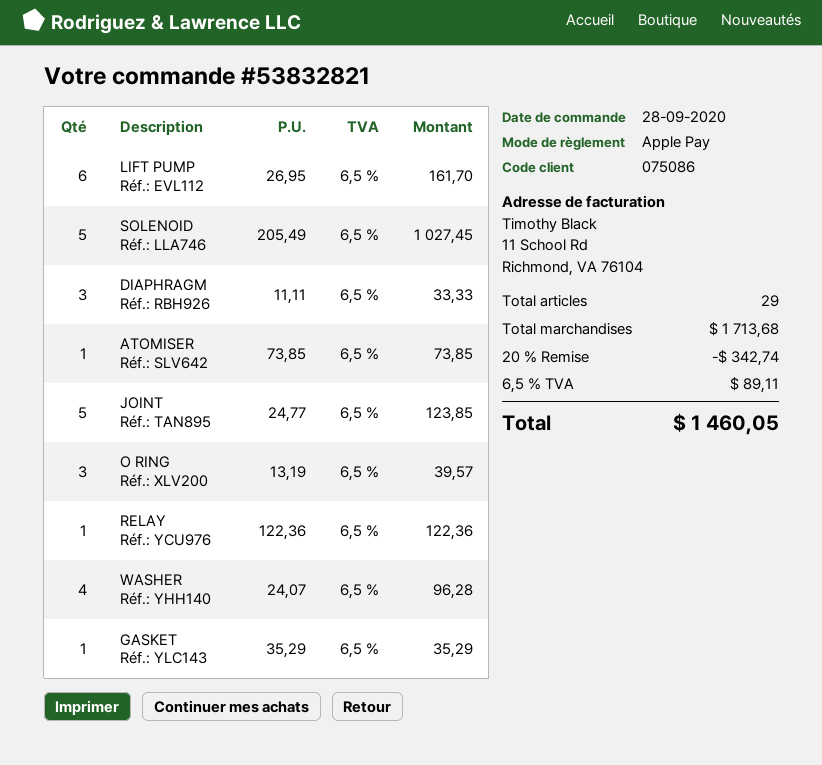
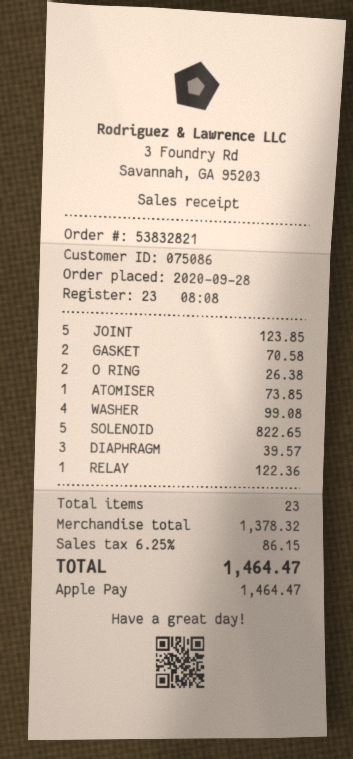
LIFT PUMP: 6 for 161.70 -> none
SOLENOID: 5 for 1027.45 -> 5 for 822.65
DIAPHRAGM: 3 for 33.33 -> 3 for 39.57
O RING: 3 for 39.57 -> 2 for 26.38
WASHER: 4 for 96.28 -> 4 for 99.08
GASKET: 1 for 35.29 -> 2 for 70.58
total quantity: 29 -> 23
subtotal: 1713.68 -> 1378.32
discount: 20% = 342.74 -> none
tax: 6.5% = 89.11 -> 6.25% = 86.15
total: 1460.05 -> 1464.47

